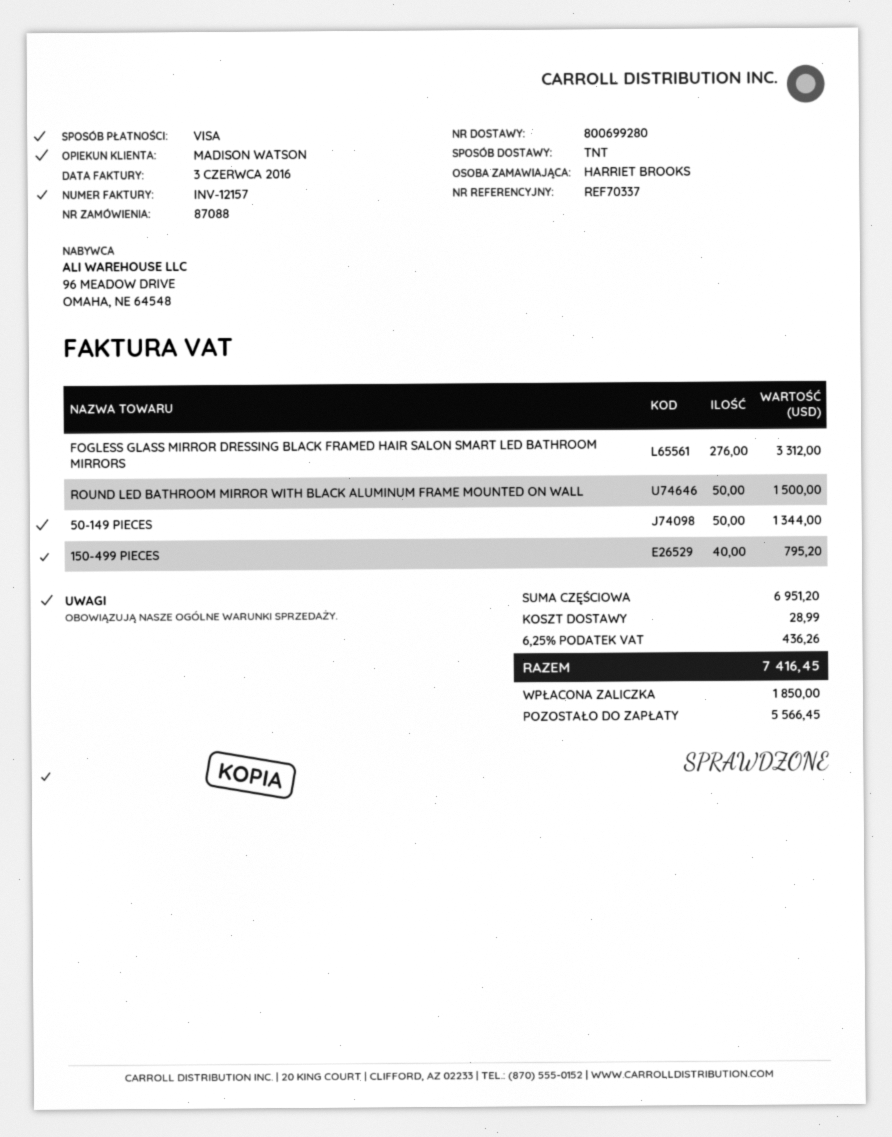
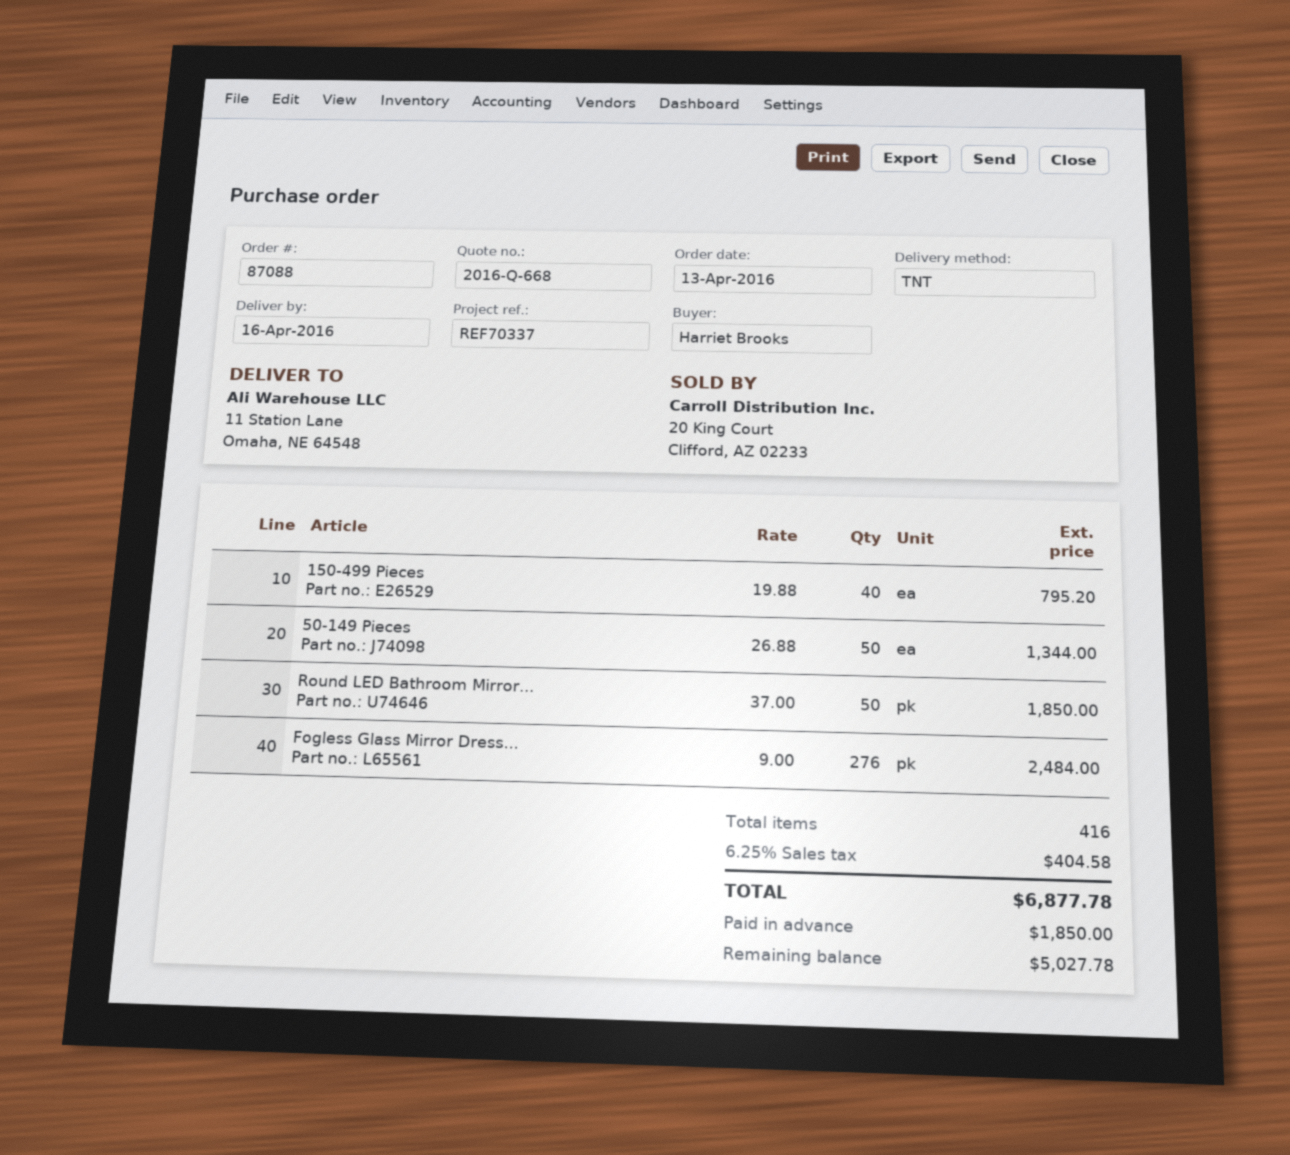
FOGLESS GLASS MIRROR DRESSING BLACK FRAMED HAIR SALON SMART LED BATHROOM MIRRORS: 276 for 3312.00 -> 276 for 2484.00
ROUND LED BATHROOM MIRROR WITH BLACK ALUMINUM FRAME MOUNTED ON WALL: 50 for 1500.00 -> 50 for 1850.00
shipping: 28.99 -> none
tax: 6.25% = 436.26 -> 6.25% = 404.58
total: 7416.45 -> 6877.78
balance: 5566.45 -> 5027.78

